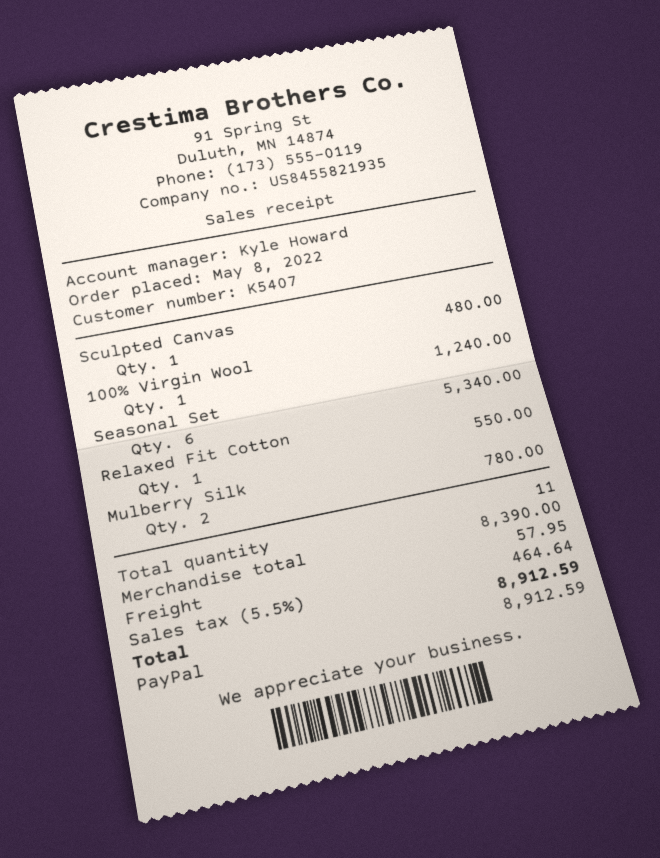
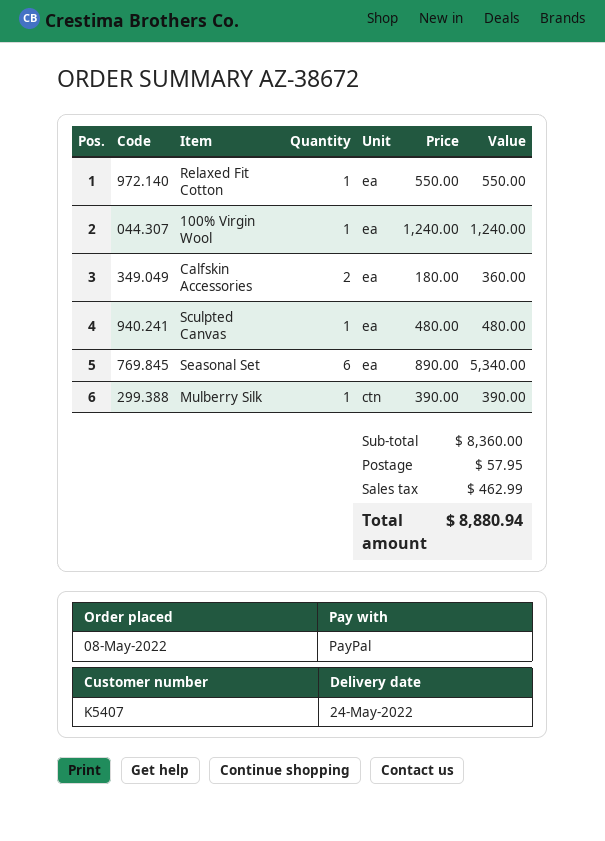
Mulberry Silk: 2 for 780.00 -> 1 for 390.00
Calfskin Accessories: none -> 2 for 360.00
subtotal: 8390.00 -> 8360.00
tax: 464.64 -> 462.99
total: 8912.59 -> 8880.94

